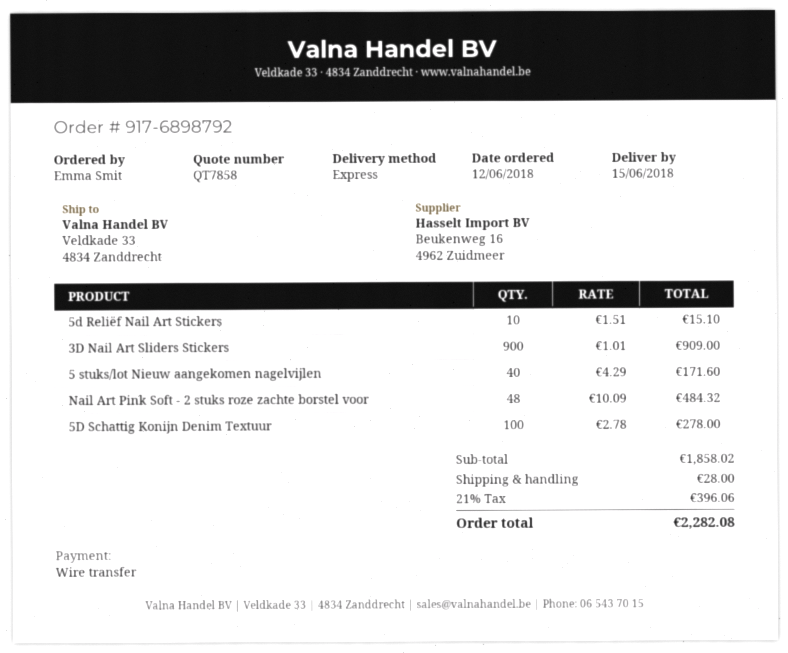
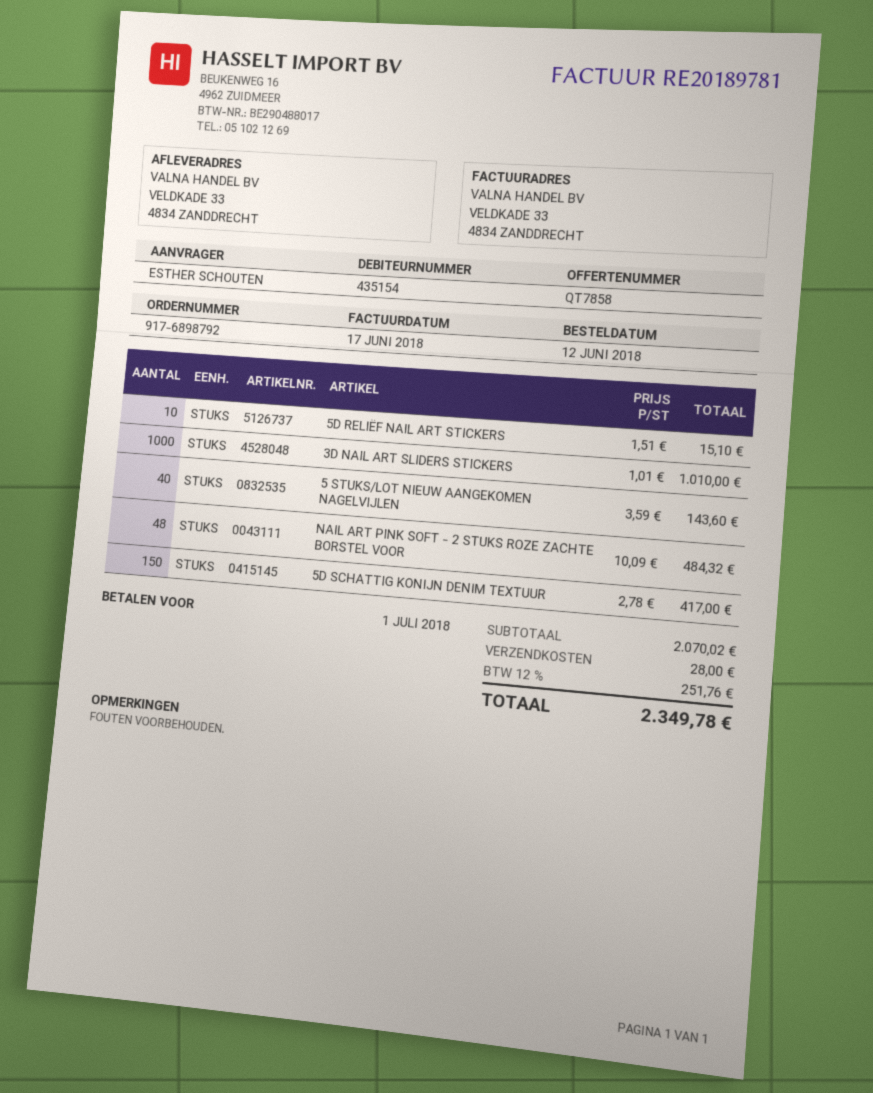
ordered by: Emma Smit -> ESTHER SCHOUTEN
3D Nail Art Sliders Stickers: 900 x 1.01 = 909.00 -> 1000 x 1.01 = 1010.00
5 stuks/lot Nieuw aangekomen nagelvijlen: 40 x 4.29 = 171.60 -> 40 x 3.59 = 143.60
5D Schattig Konijn Denim Textuur: 100 x 2.78 = 278.00 -> 150 x 2.78 = 417.00
subtotal: 1858.02 -> 2070.02
tax: 21% = 396.06 -> 12% = 251.76
total: 2282.08 -> 2349.78

